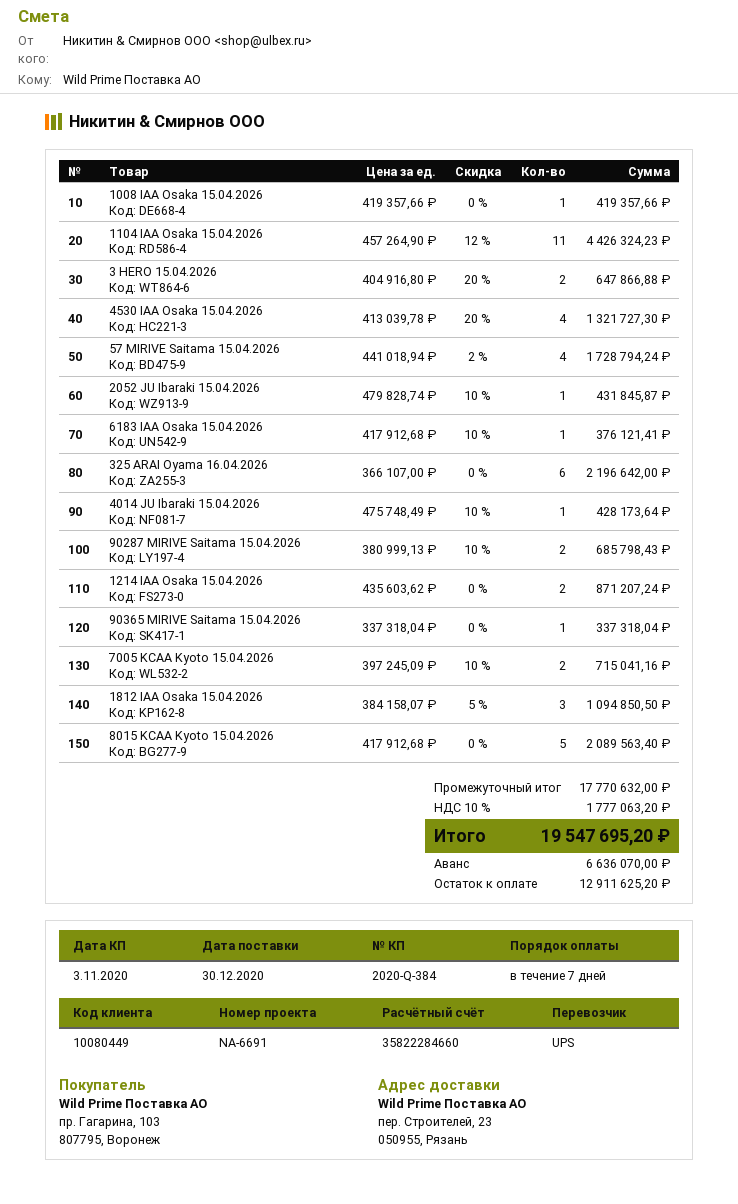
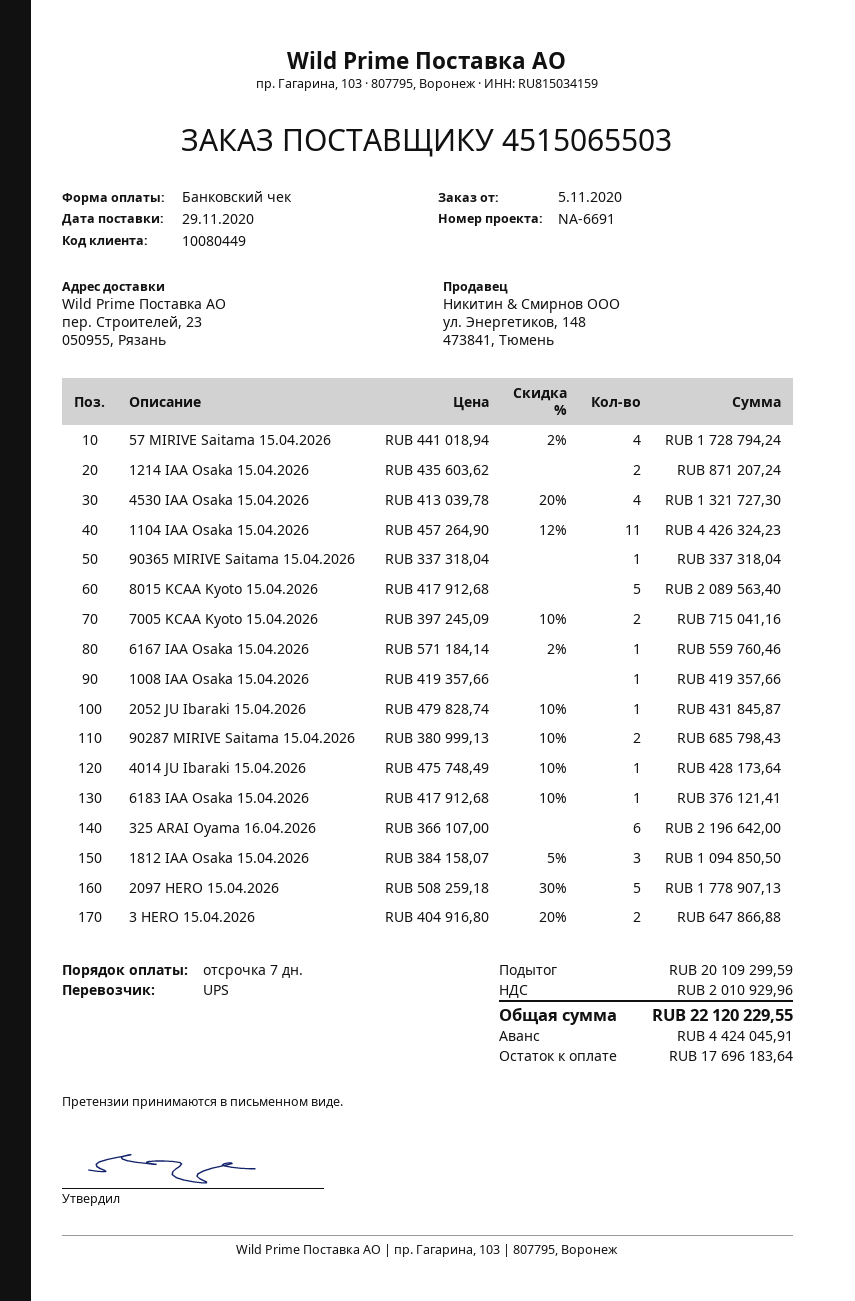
delivery date: 2020-12-30 -> 2020-11-29
6167 IAA Osaka 15.04.2026: none -> 1 x 571184.14 - 2% = 559760.46
2097 HERO 15.04.2026: none -> 5 x 508259.18 - 30% = 1778907.13
subtotal: 17770632.00 -> 20109299.59
tax: 1777063.20 -> 2010929.96
total: 19547695.20 -> 22120229.55
deposit: 6636070.00 -> 4424045.91
balance: 12911625.20 -> 17696183.64

